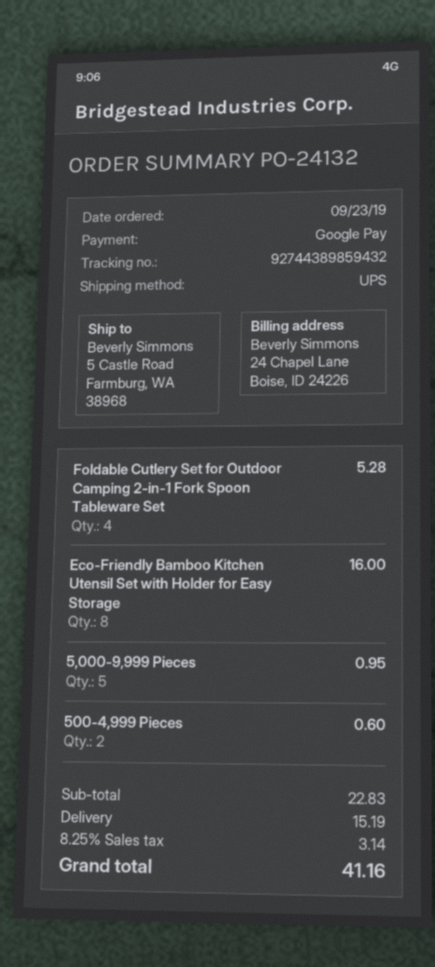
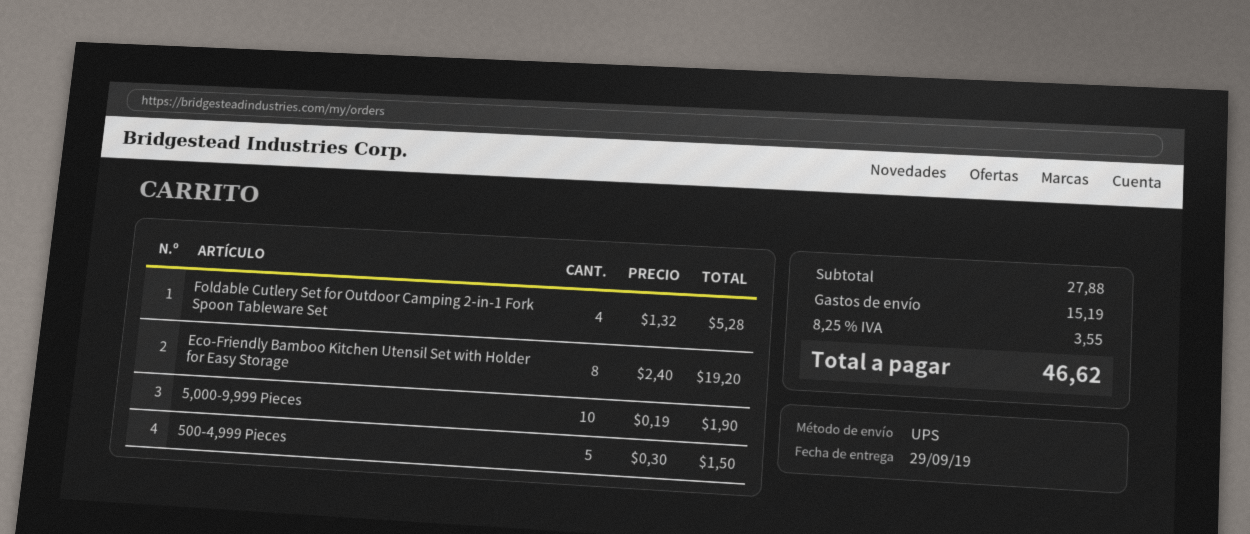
Eco-Friendly Bamboo Kitchen Utensil Set with Holder for Easy Storage: 8 for 16.00 -> 8 for 19.20
5,000-9,999 Pieces: 5 for 0.95 -> 10 for 1.90
500-4,999 Pieces: 2 for 0.60 -> 5 for 1.50
subtotal: 22.83 -> 27.88
tax: 8.25% = 3.14 -> 8.25% = 3.55
total: 41.16 -> 46.62

